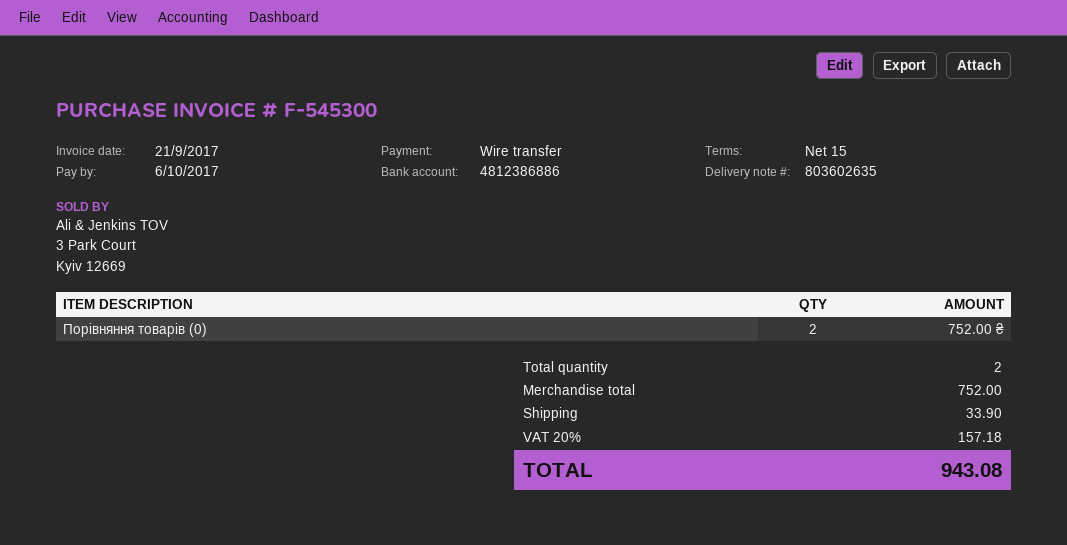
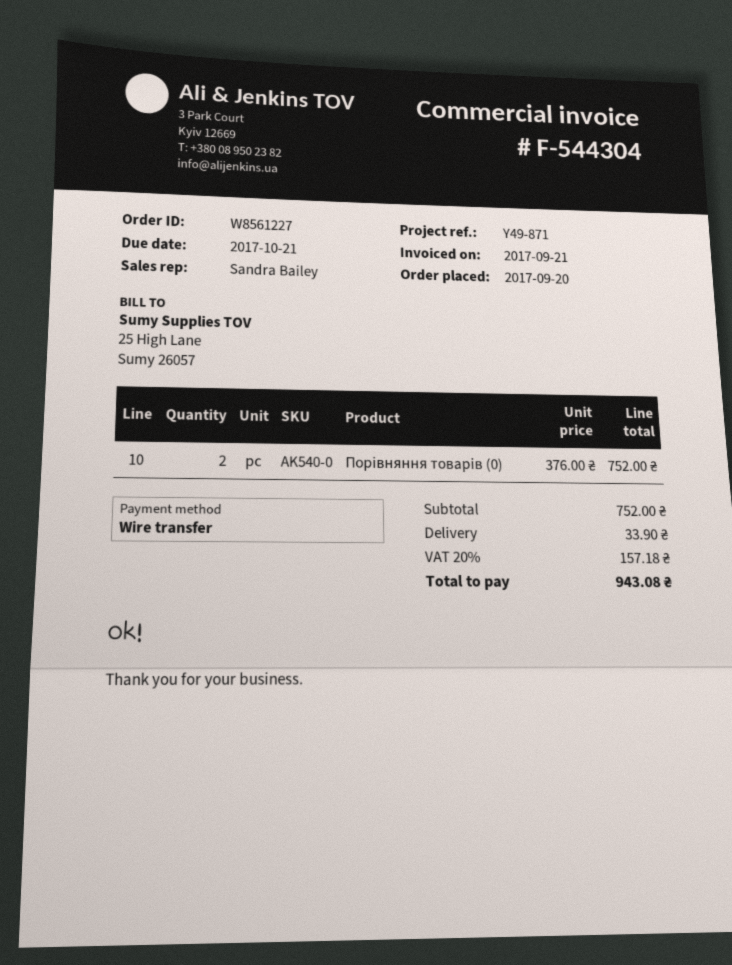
invoice number: F-545300 -> F-544304
due date: 2017-10-06 -> 2017-10-21

